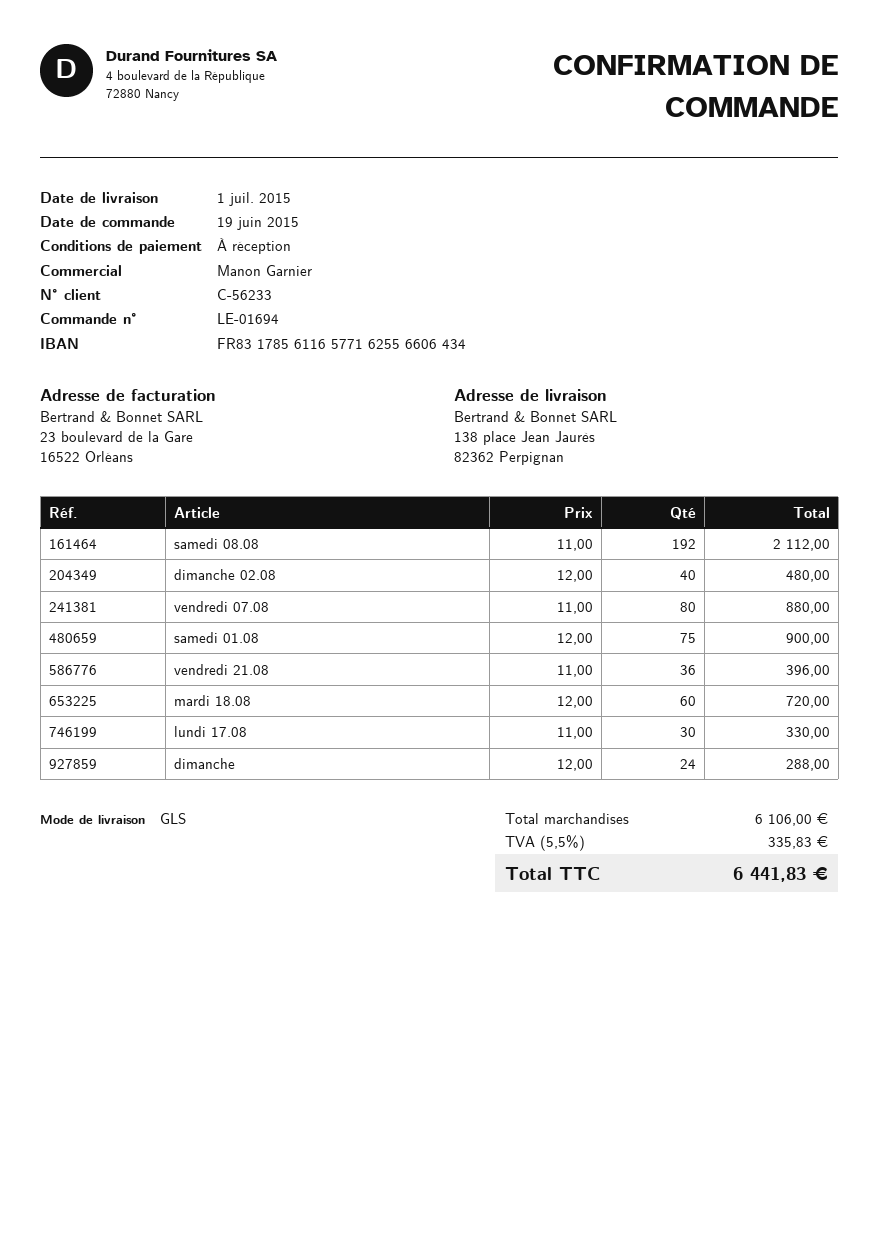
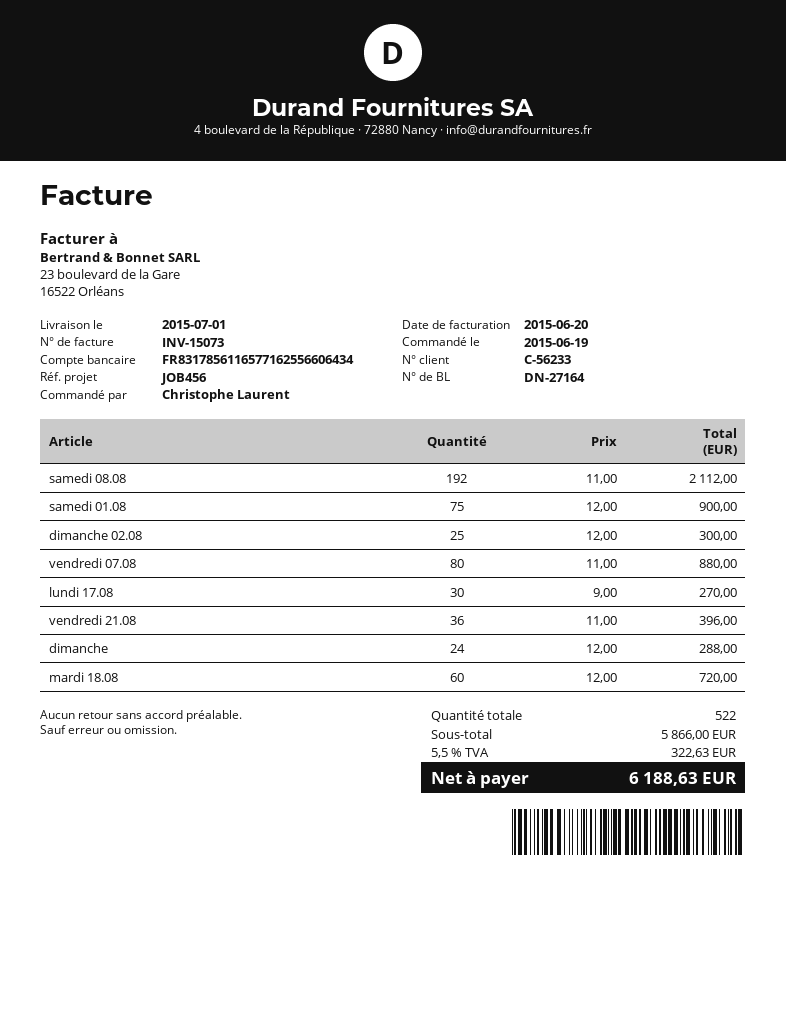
dimanche 02.08: 40 x 12.00 = 480.00 -> 25 x 12.00 = 300.00
lundi 17.08: 30 x 11.00 = 330.00 -> 30 x 9.00 = 270.00
subtotal: 6106.00 -> 5866.00
tax: 5.5% = 335.83 -> 5.5% = 322.63
total: 6441.83 -> 6188.63

